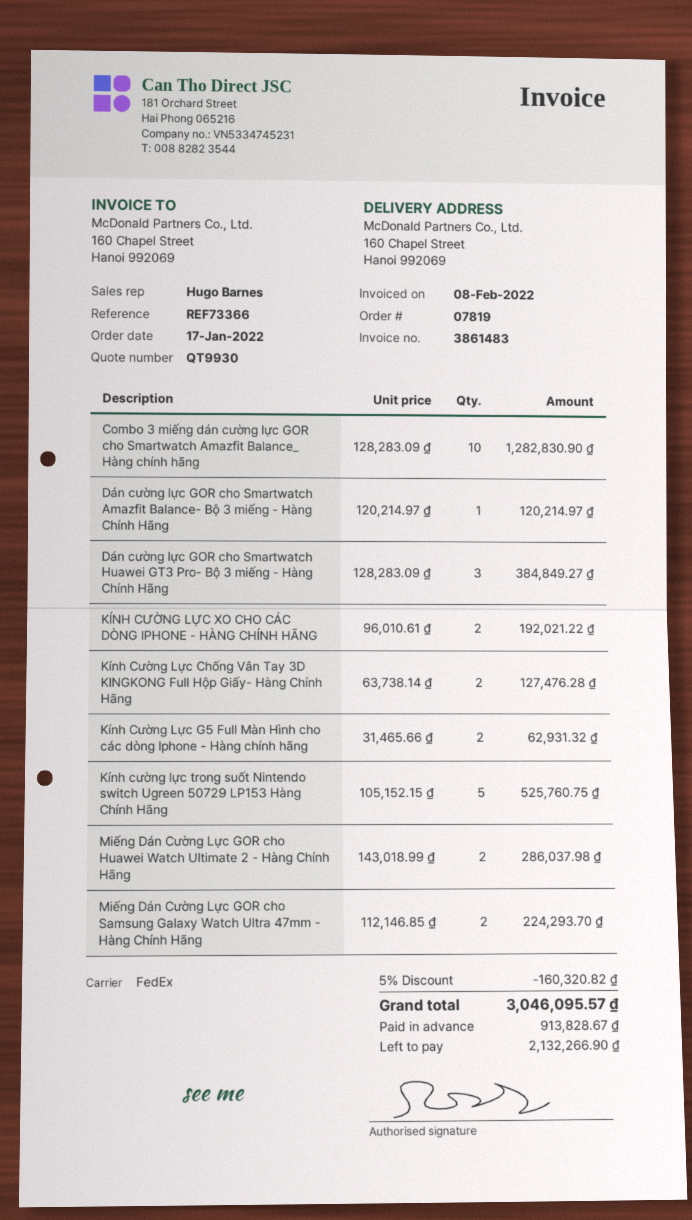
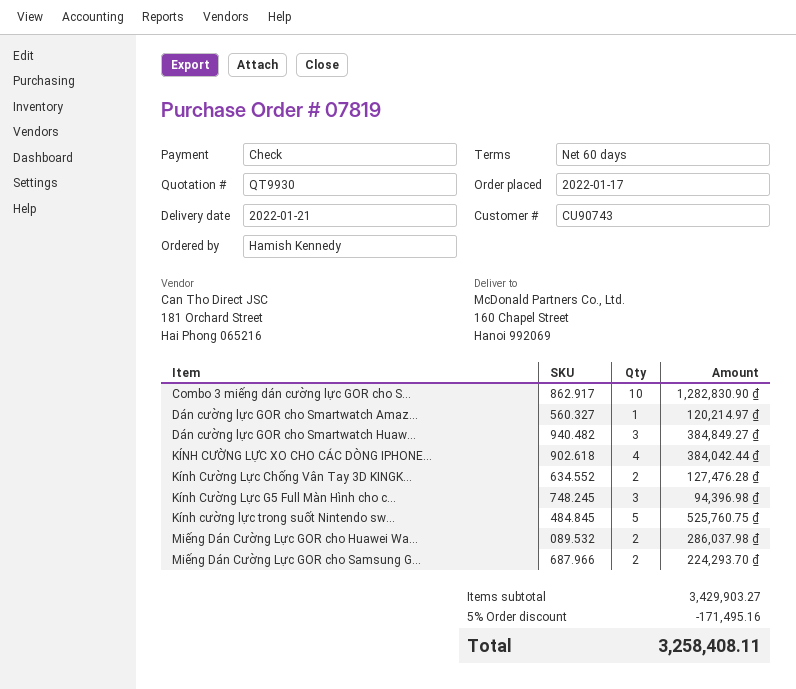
KÍNH CƯỜNG LỰC XO CHO CÁC DÒNG IPHONE - HÀNG CHÍNH HÃNG: 2 for 192021.22 -> 4 for 384042.44
Kính Cường Lực G5 Full Màn Hình cho các dòng Iphone - Hàng chính hãng: 2 for 62931.32 -> 3 for 94396.98
discount: 5% = 160320.82 -> 5% = 171495.16
total: 3046095.57 -> 3258408.11

